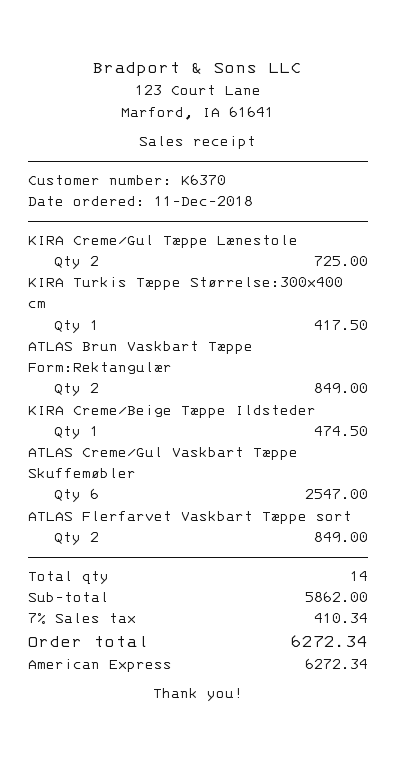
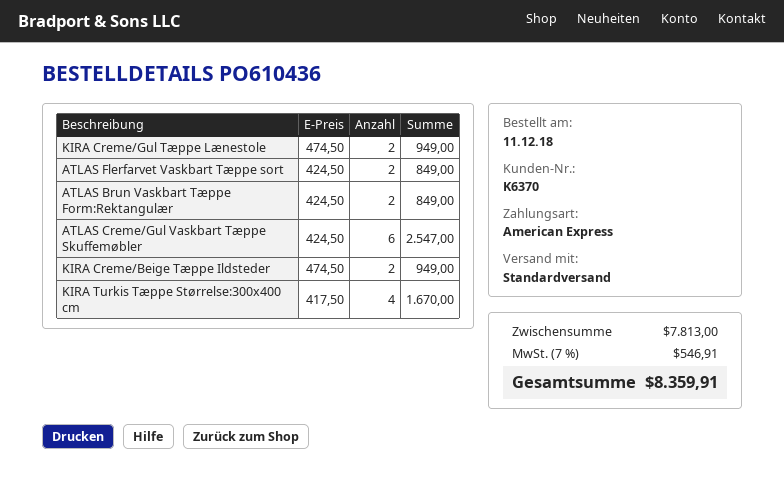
KIRA Creme/Gul Tæppe Lænestole: 2 for 725.00 -> 2 for 949.00
KIRA Turkis Tæppe Størrelse:300x400 cm: 1 for 417.50 -> 4 for 1670.00
KIRA Creme/Beige Tæppe Ildsteder: 1 for 474.50 -> 2 for 949.00
subtotal: 5862.00 -> 7813.00
tax: 7% = 410.34 -> 7% = 546.91
total: 6272.34 -> 8359.91

